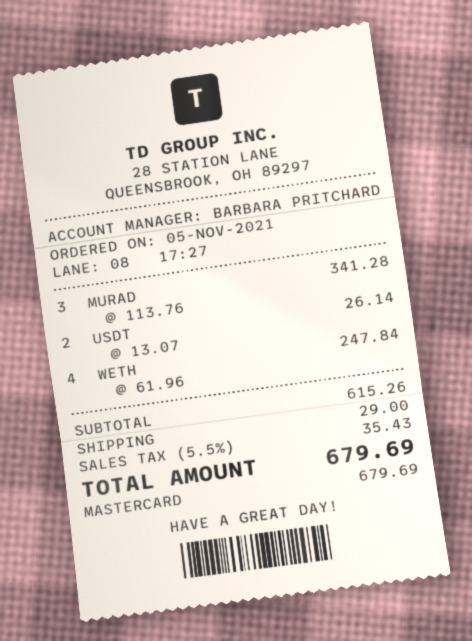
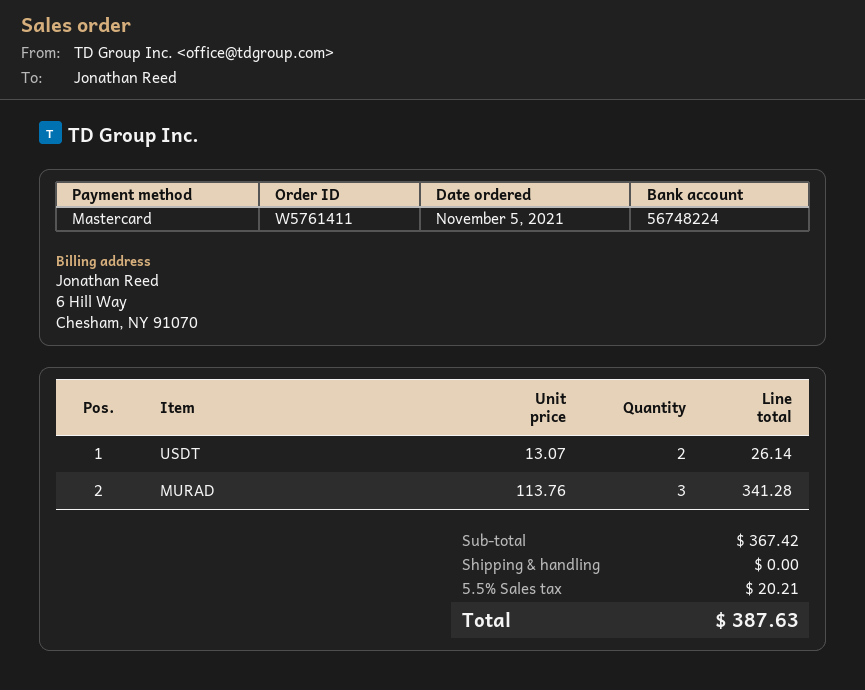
WETH: 4 x 61.96 = 247.84 -> none
subtotal: 615.26 -> 367.42
shipping: 29.00 -> 0.00
tax: 5.5% = 35.43 -> 5.5% = 20.21
total: 679.69 -> 387.63

